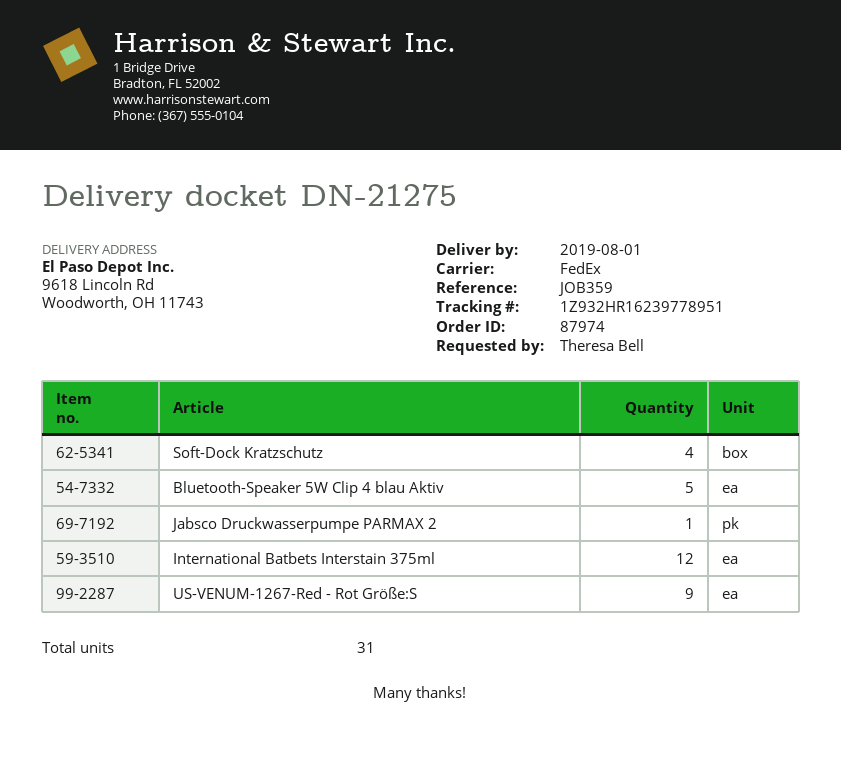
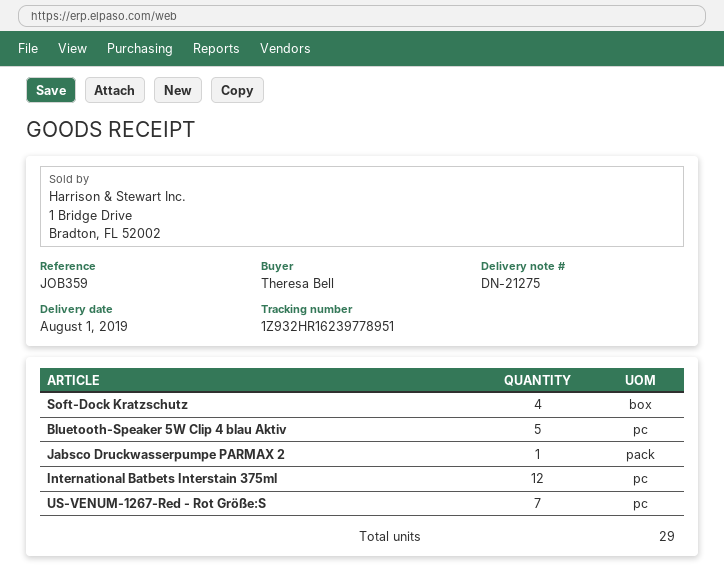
US-VENUM-1267-Red - Rot Größe:S: 9 -> 7
total quantity: 31 -> 29

